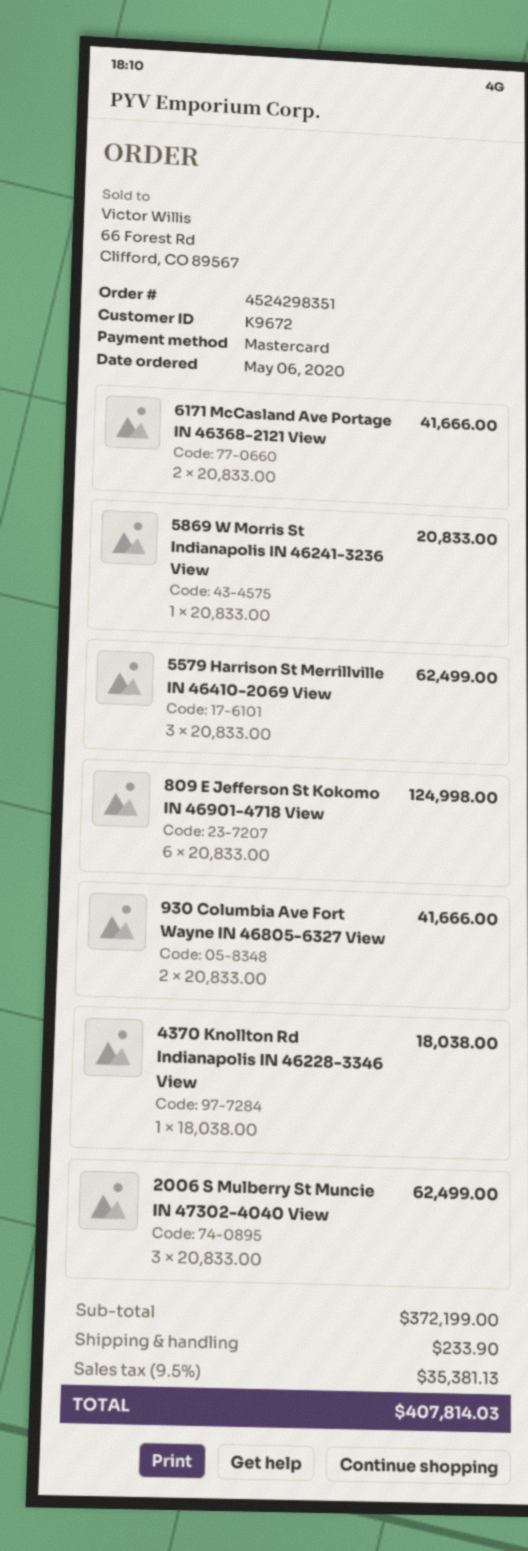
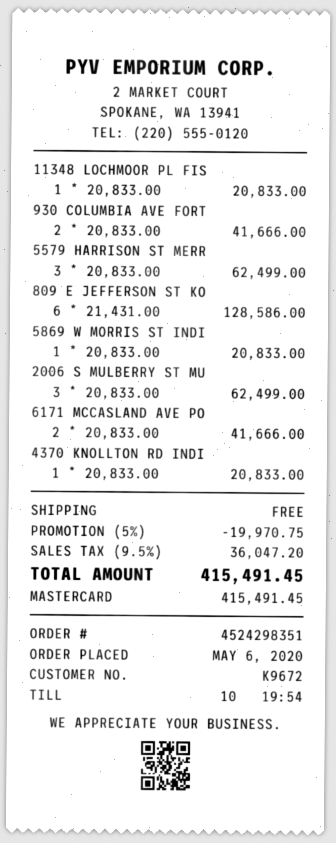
809 E Jefferson St Kokomo IN 46901-4718 View: 6 x 20833.00 = 124998.00 -> 6 x 21431.00 = 128586.00
4370 Knollton Rd Indianapolis IN 46228-3346 View: 1 x 18038.00 = 18038.00 -> 1 x 20833.00 = 20833.00
11348 LOCHMOOR PL FIS: none -> 1 x 20833.00 = 20833.00
discount: none -> 5% = 19970.75
shipping: 233.90 -> 0.00
tax: 9.5% = 35381.13 -> 9.5% = 36047.20
total: 407814.03 -> 415491.45

